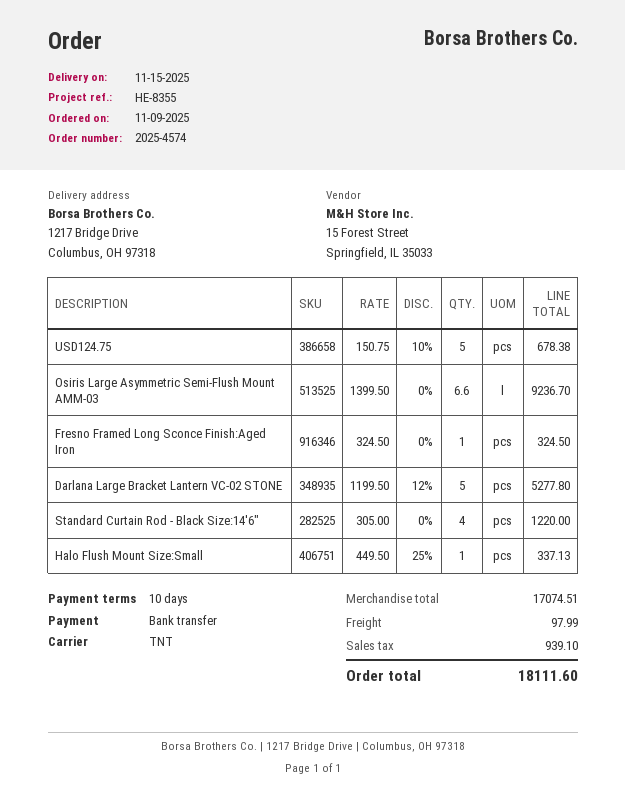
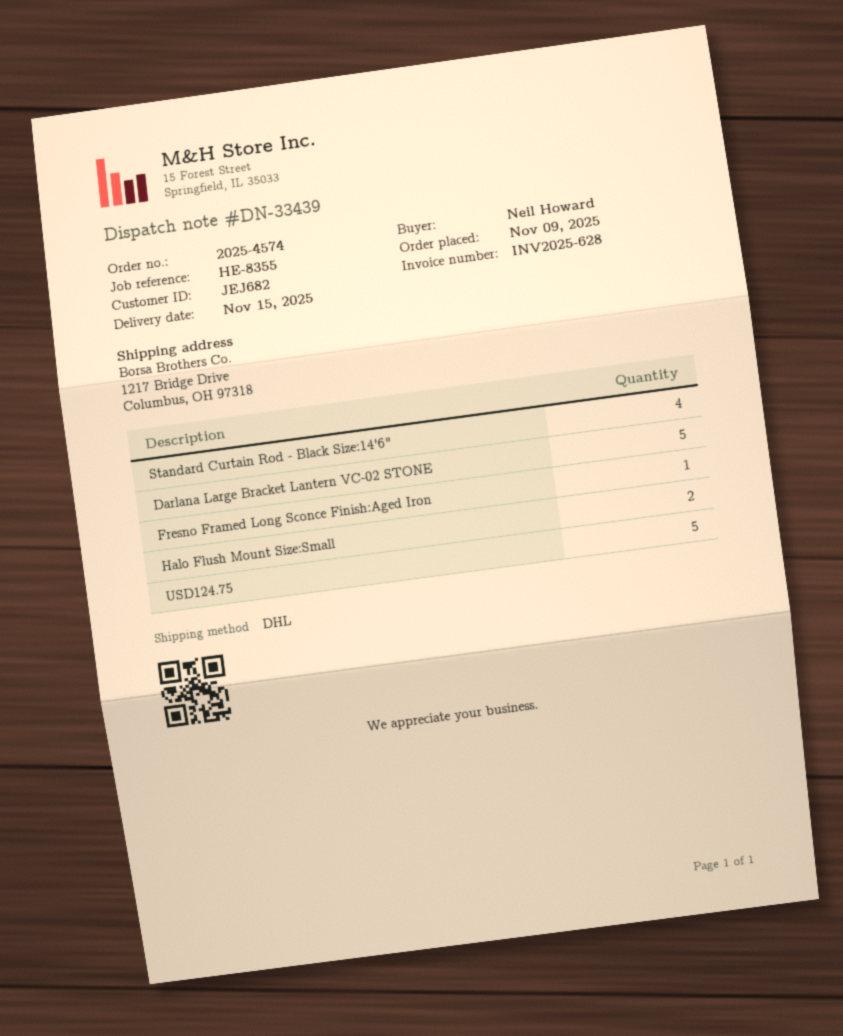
shipping method: TNT -> DHL
Osiris Large Asymmetric Semi-Flush Mount AMM-03: 6.6 -> none
Halo Flush Mount Size:Small: 1 -> 2

